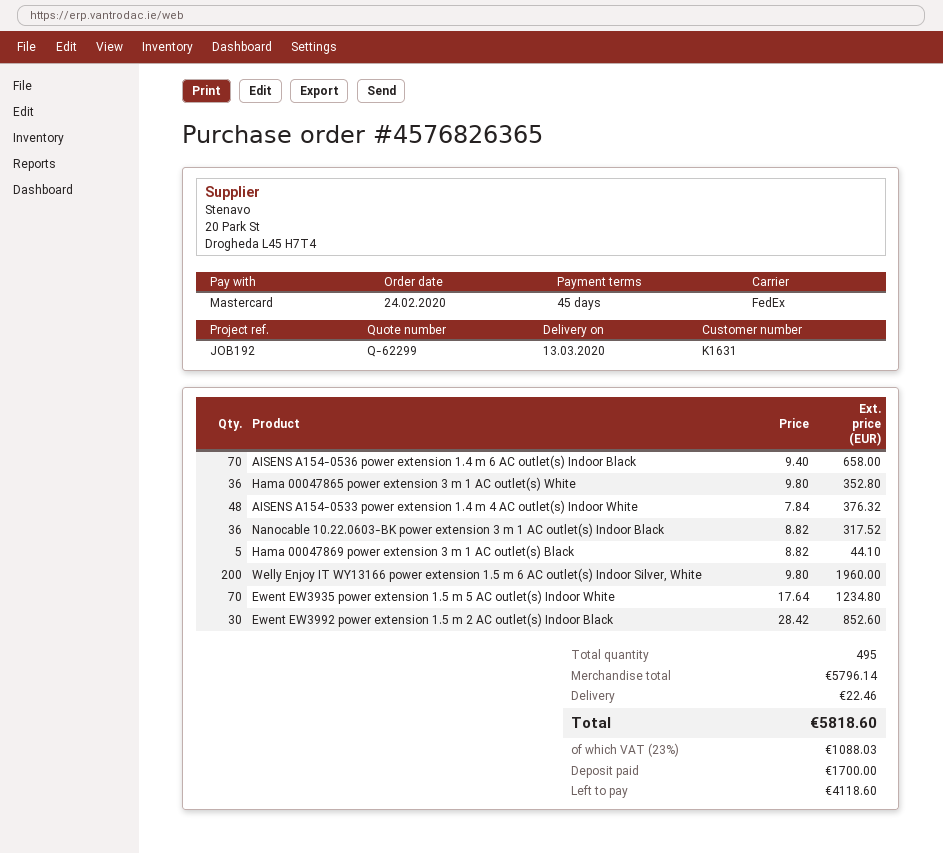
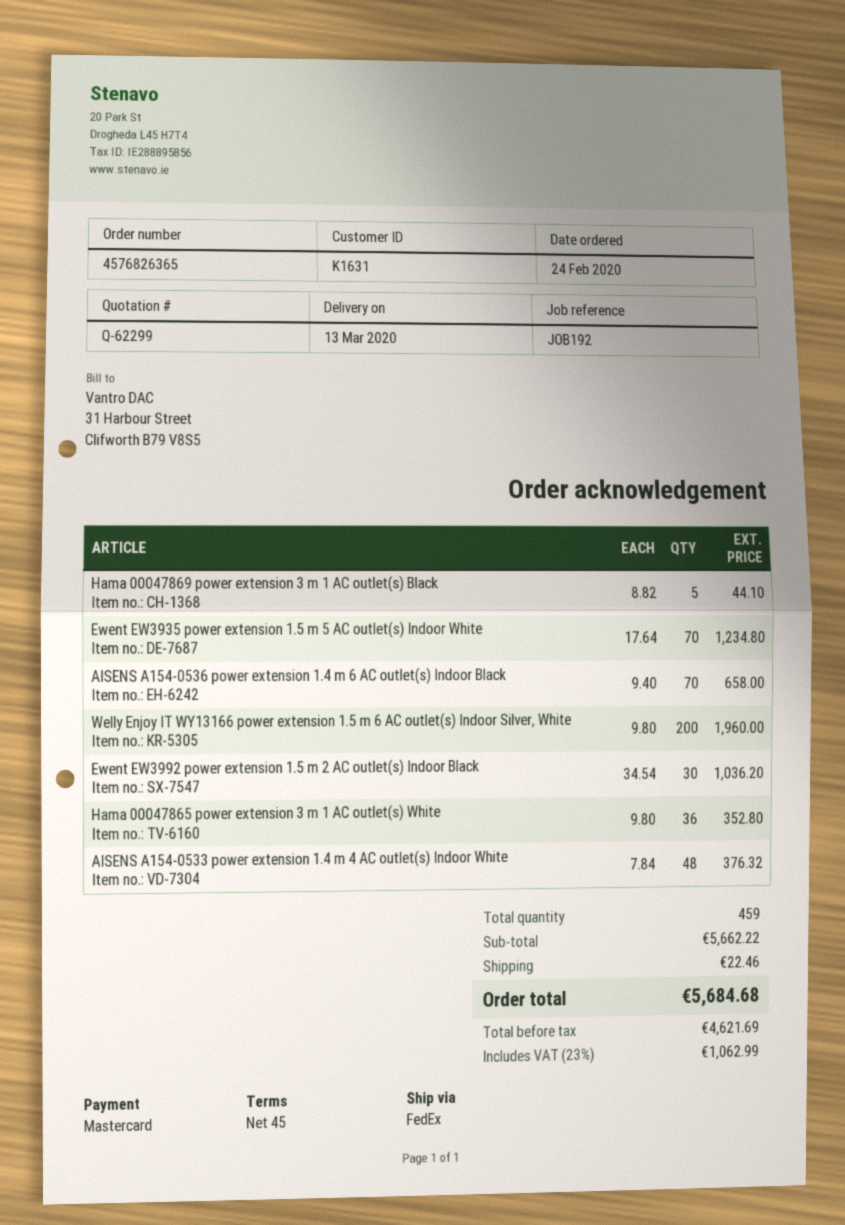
Nanocable 10.22.0603-BK power extension 3 m 1 AC outlet(s) Indoor Black: 36 x 8.82 = 317.52 -> none
Ewent EW3992 power extension 1.5 m 2 AC outlet(s) Indoor Black: 30 x 28.42 = 852.60 -> 30 x 34.54 = 1036.20
total quantity: 495 -> 459
subtotal: 5796.14 -> 5662.22
tax: 23% = 1088.03 -> 23% = 1062.99
total: 5818.60 -> 5684.68

